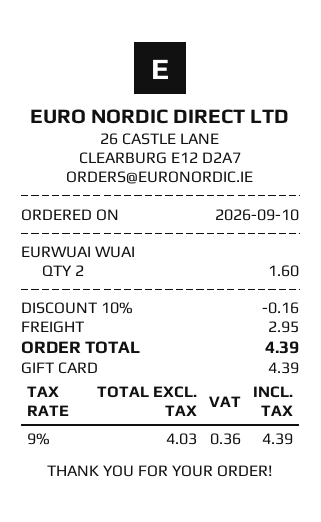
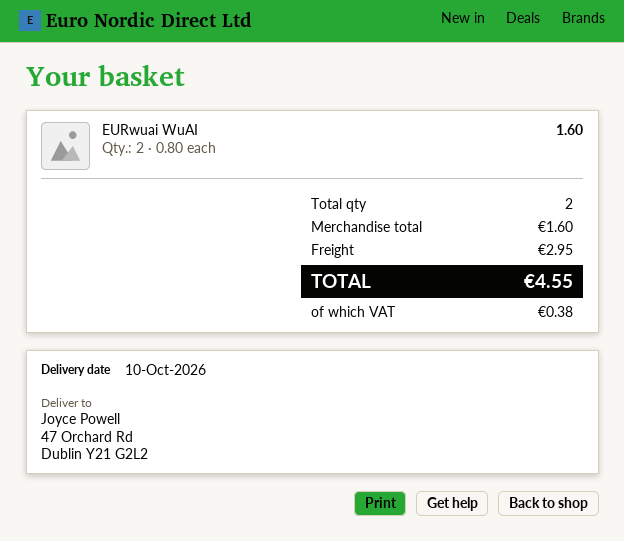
discount: 10% = 0.16 -> none
tax: 0.36 -> 0.38
total: 4.39 -> 4.55

